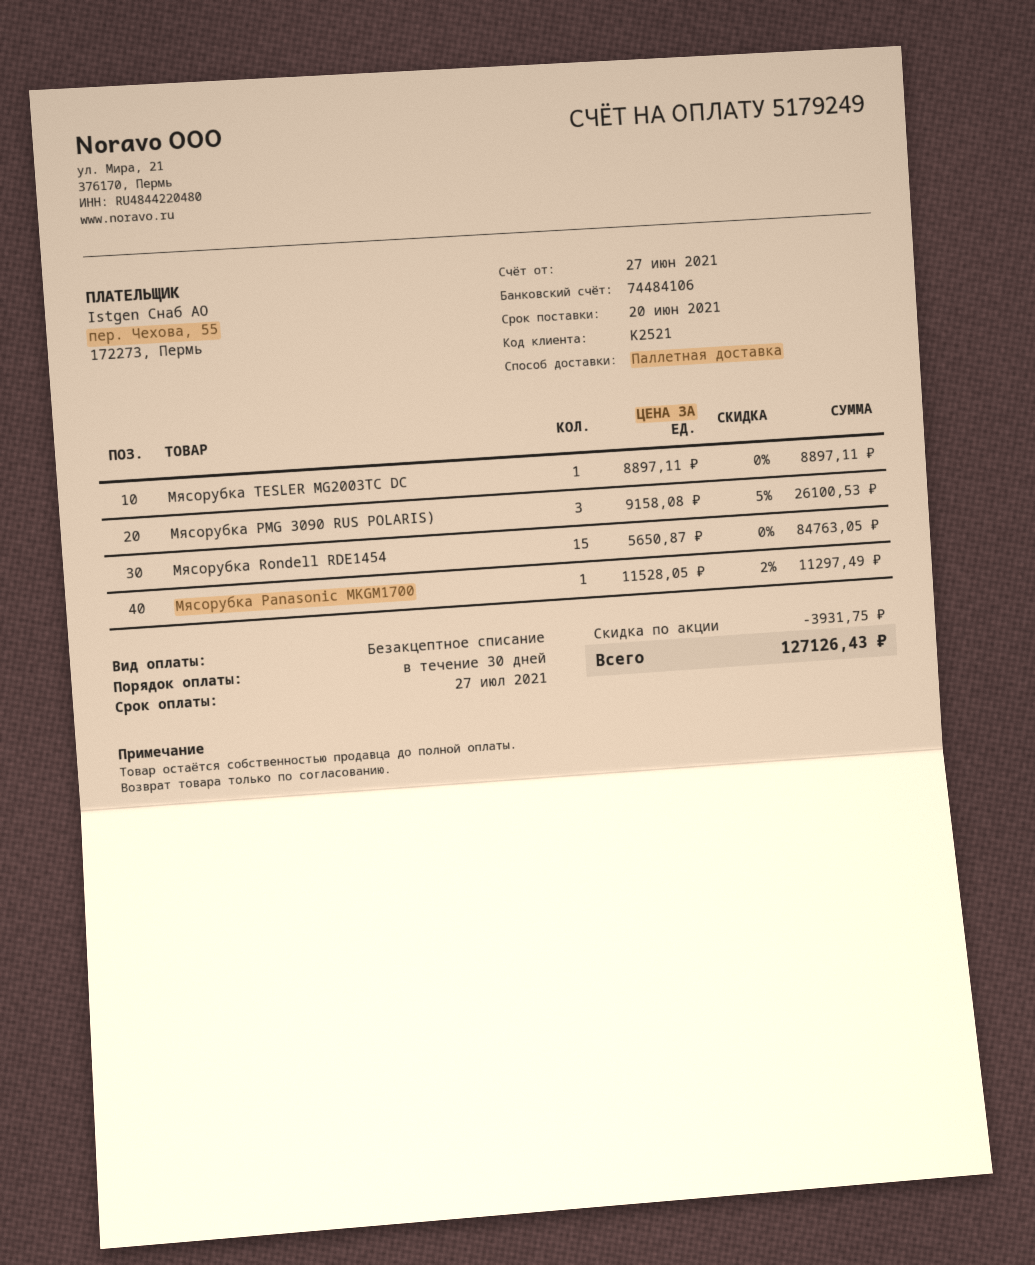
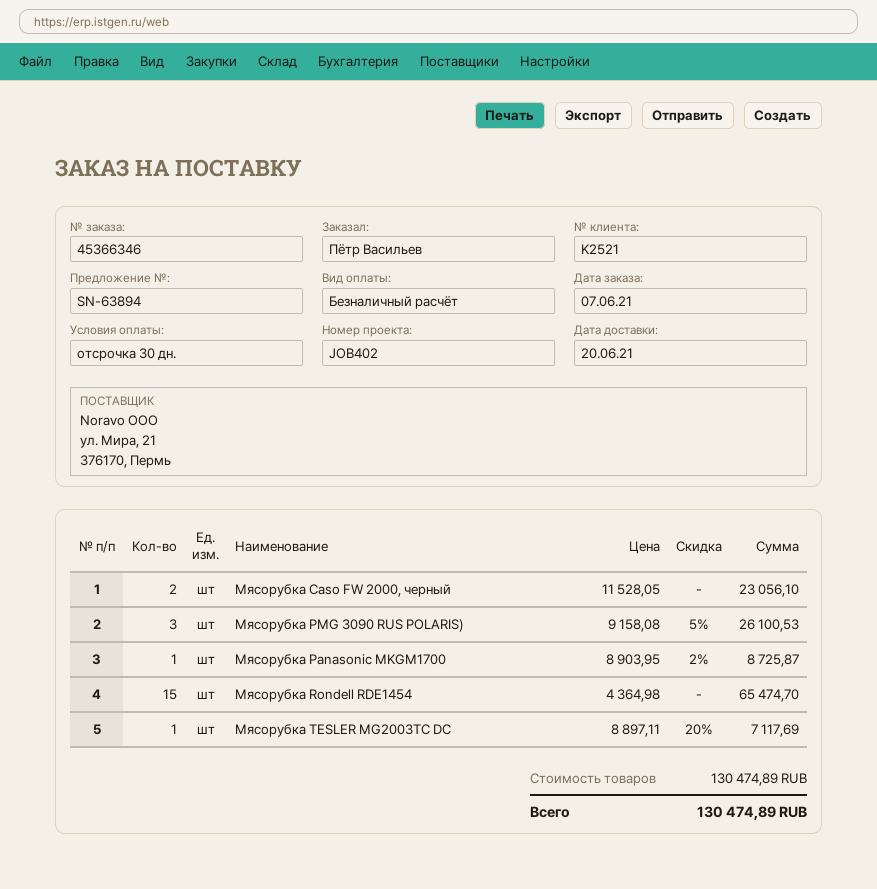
payment method: direct debit -> bank transfer
Мясорубка TESLER MG2003TC DC: 1 x 8897.11 = 8897.11 -> 1 x 8897.11 - 20% = 7117.69
Мясорубка Rondell RDE1454: 15 x 5650.87 = 84763.05 -> 15 x 4364.98 = 65474.70
Мясорубка Panasonic MKGM1700: 1 x 11528.05 - 2% = 11297.49 -> 1 x 8903.95 - 2% = 8725.87
Мясорубка Caso FW 2000, черный: none -> 2 x 11528.05 = 23056.10
discount: 3931.75 -> none
total: 127126.43 -> 130474.89

